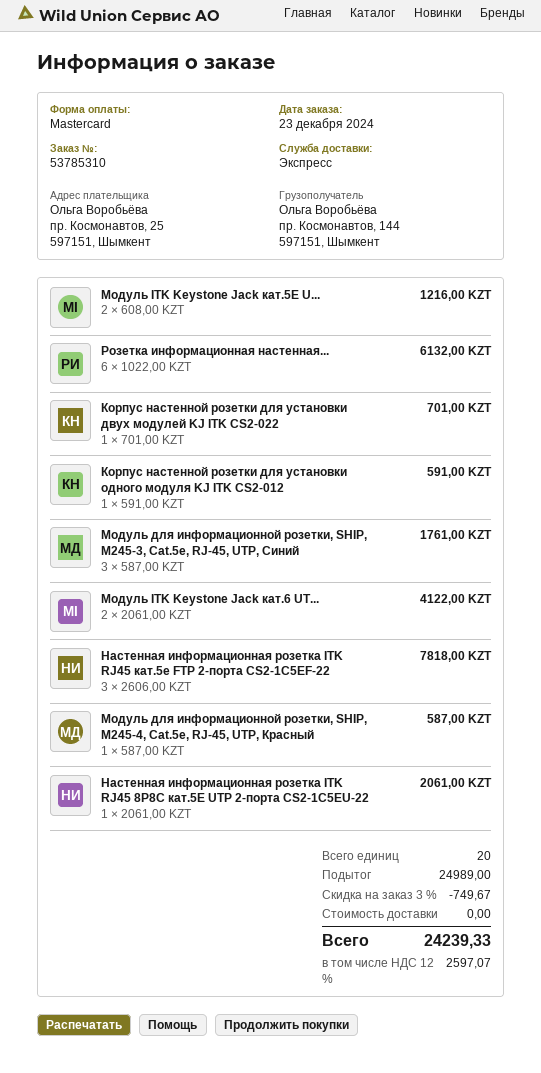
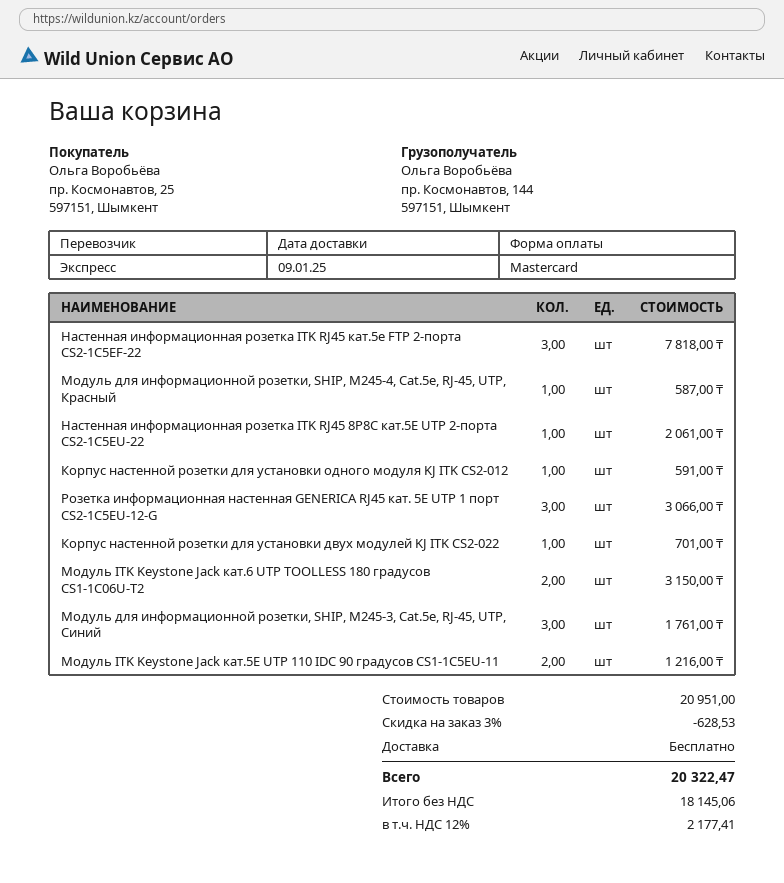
Розетка информационная настенная...: 6 for 6132.00 -> 3 for 3066.00
Модуль ITK Keystone Jack кат.6 UT...: 2 for 4122.00 -> 2 for 3150.00
subtotal: 24989.00 -> 20951.00
discount: 3% = 749.67 -> 3% = 628.53
tax: 12% = 2597.07 -> 12% = 2177.41
total: 24239.33 -> 20322.47

